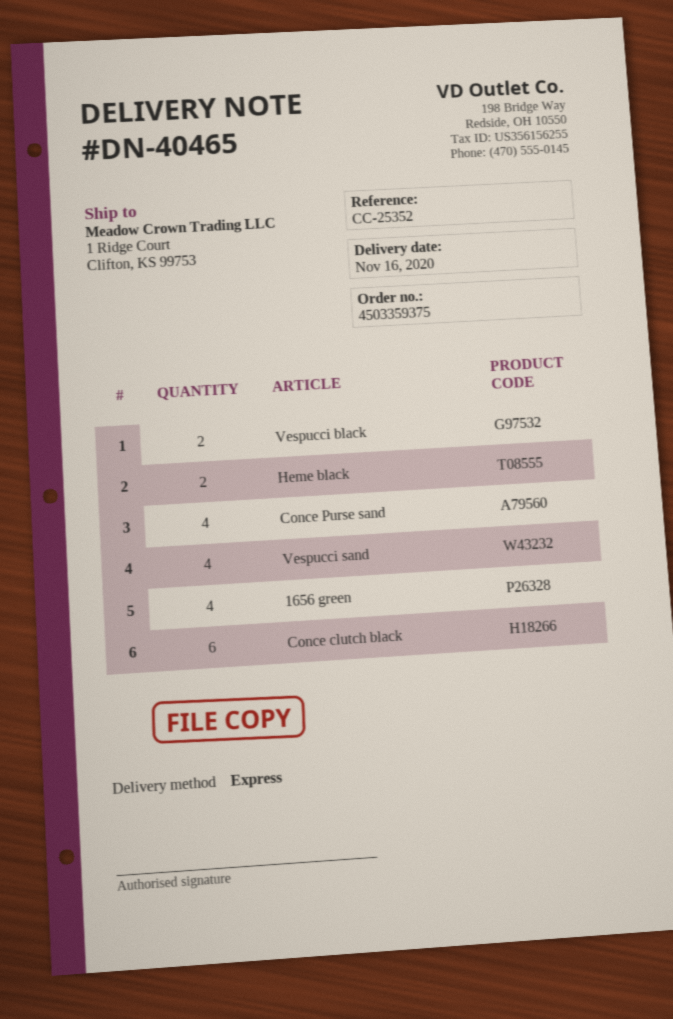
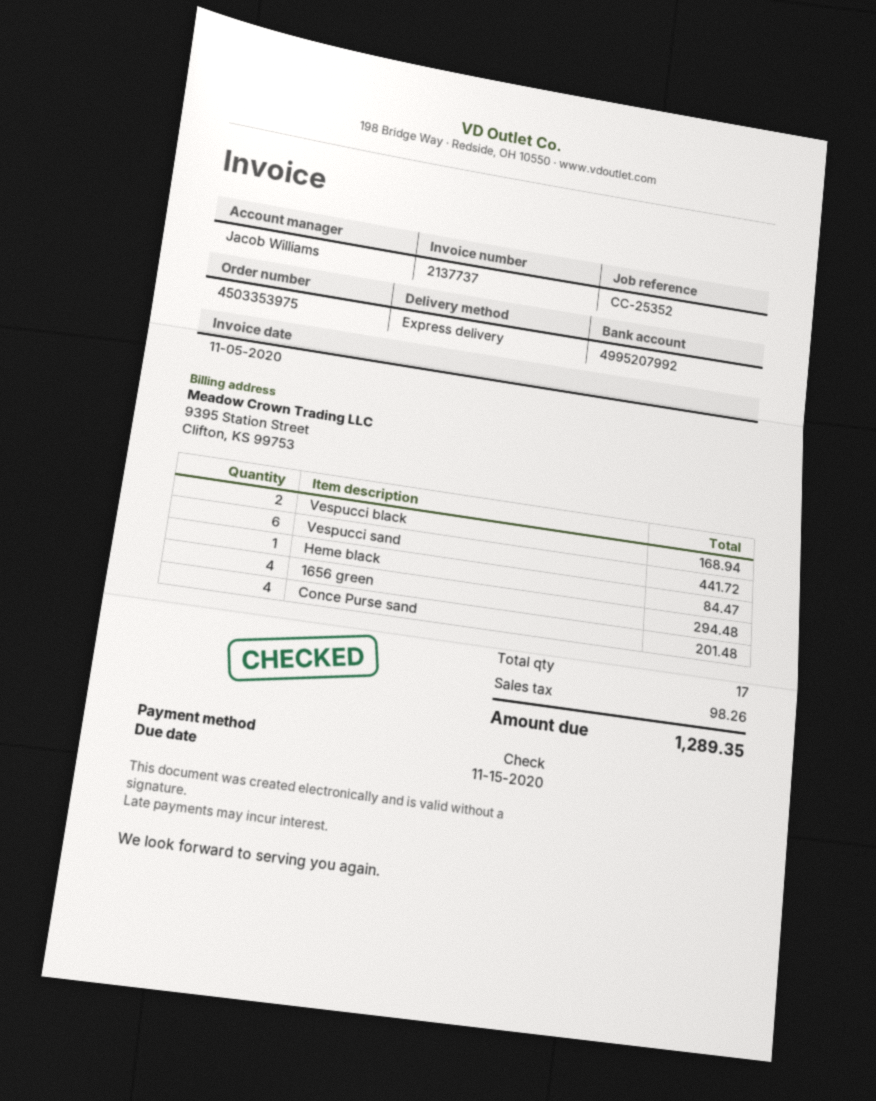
order number: 4503359375 -> 4503353975
Heme black: 2 -> 1
Vespucci sand: 4 -> 6
Conce clutch black: 6 -> none

